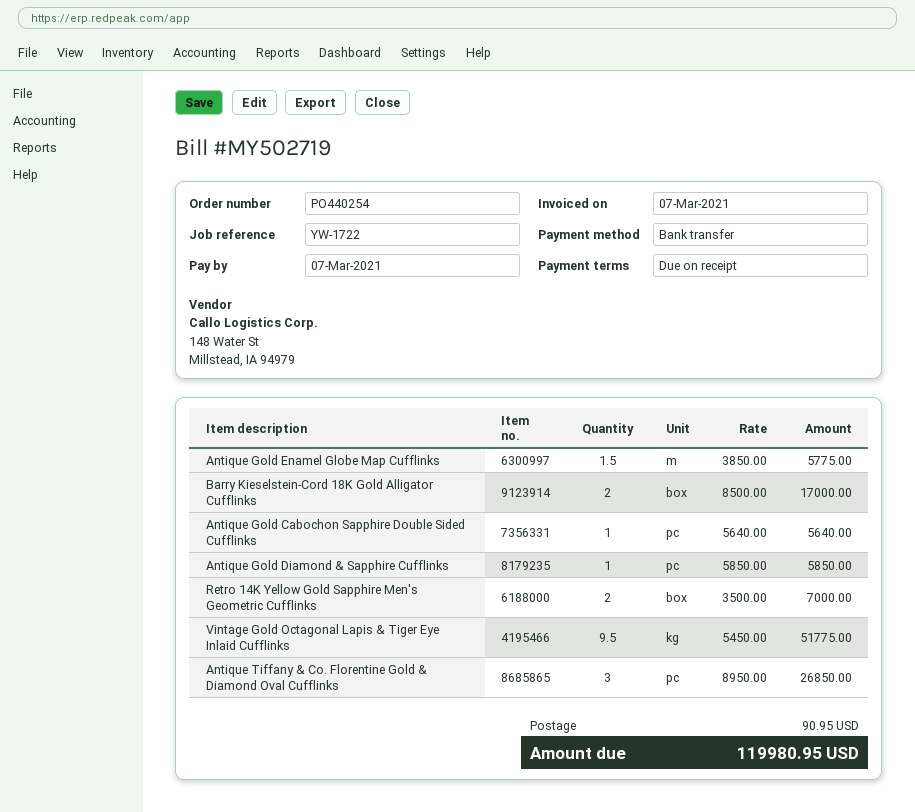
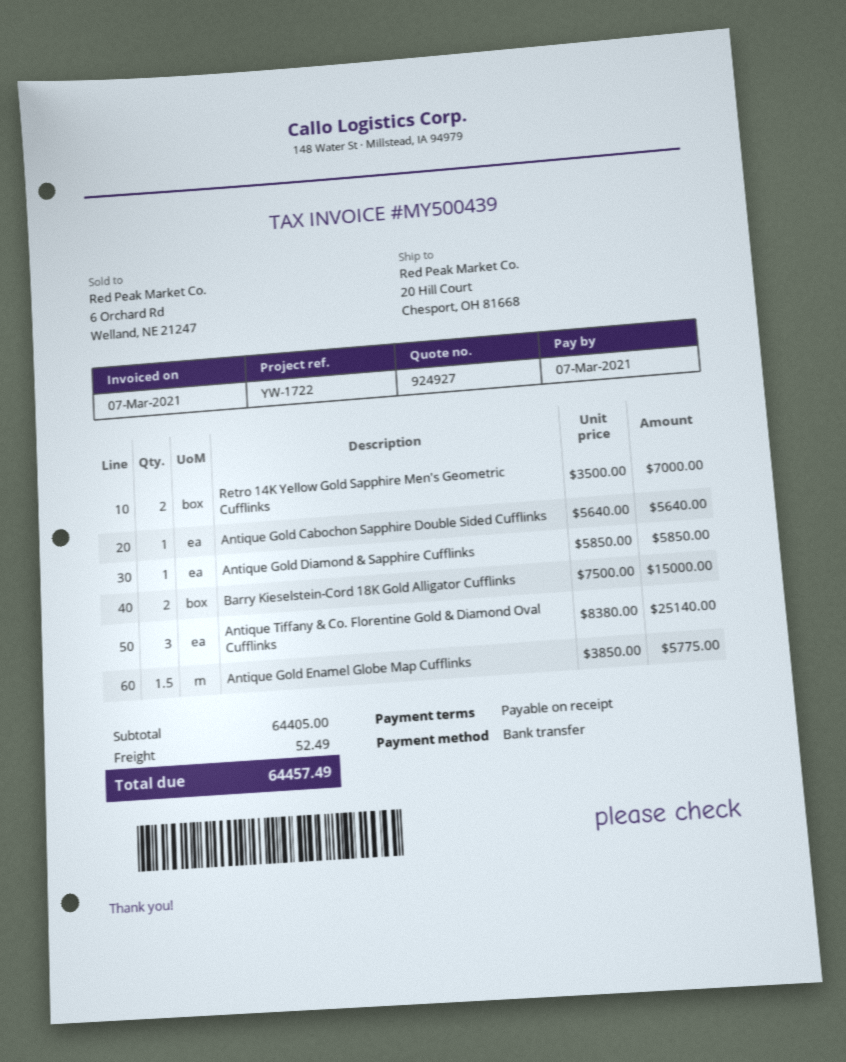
invoice number: MY502719 -> MY500439
Barry Kieselstein-Cord 18K Gold Alligator Cufflinks: 2 x 8500.00 = 17000.00 -> 2 x 7500.00 = 15000.00
Vintage Gold Octagonal Lapis & Tiger Eye Inlaid Cufflinks: 9.5 x 5450.00 = 51775.00 -> none
Antique Tiffany & Co. Florentine Gold & Diamond Oval Cufflinks: 3 x 8950.00 = 26850.00 -> 3 x 8380.00 = 25140.00
shipping: 90.95 -> 52.49
total: 119980.95 -> 64457.49

